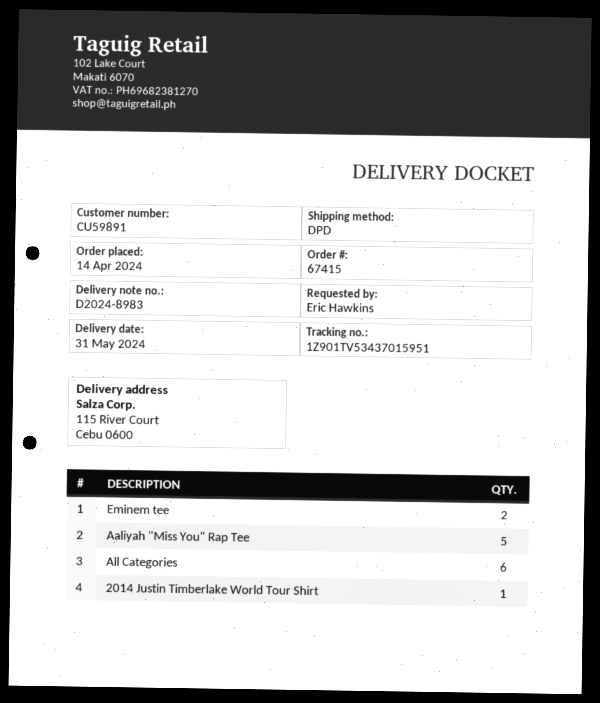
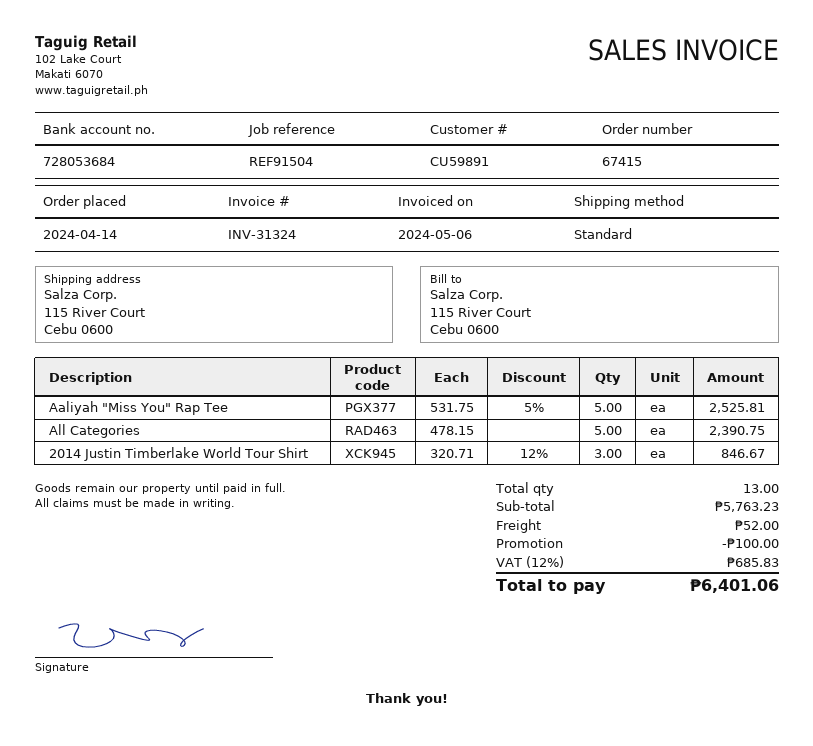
shipping method: DPD -> standard
Eminem tee: 2 -> none
All Categories: 6 -> 5
2014 Justin Timberlake World Tour Shirt: 1 -> 3

